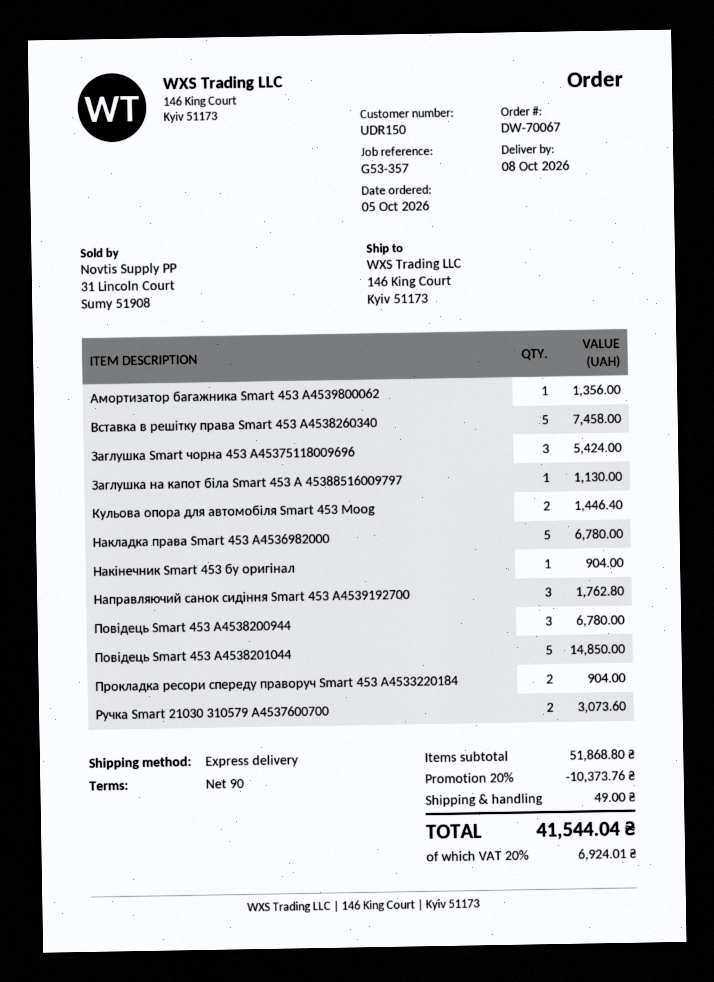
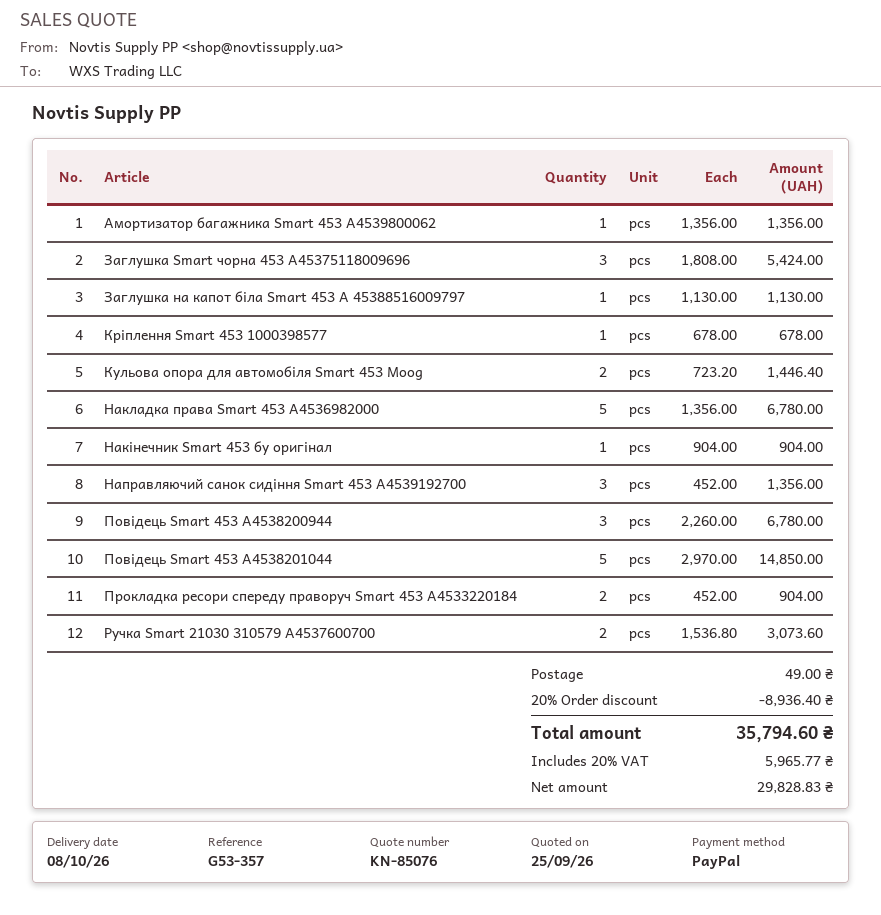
Вставка в решітку права Smart 453 A4538260340: 5 for 7458.00 -> none
Направляючий санок сидіння Smart 453 A4539192700: 3 for 1762.80 -> 3 for 1356.00
Кріплення Smart 453 1000398577: none -> 1 for 678.00
discount: 20% = 10373.76 -> 20% = 8936.40
tax: 20% = 6924.01 -> 20% = 5965.77
total: 41544.04 -> 35794.60

